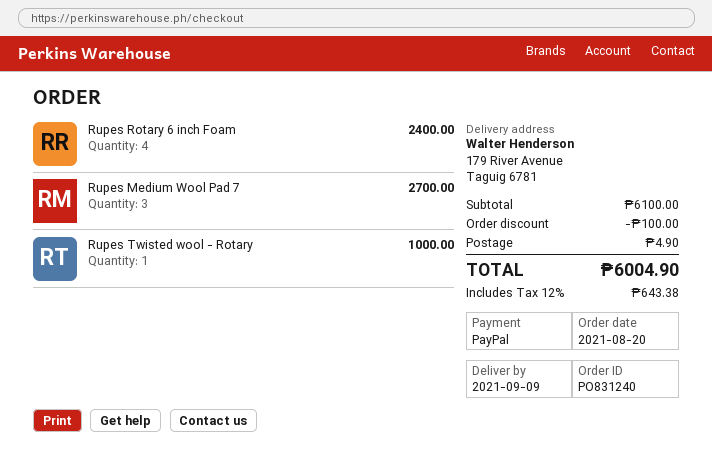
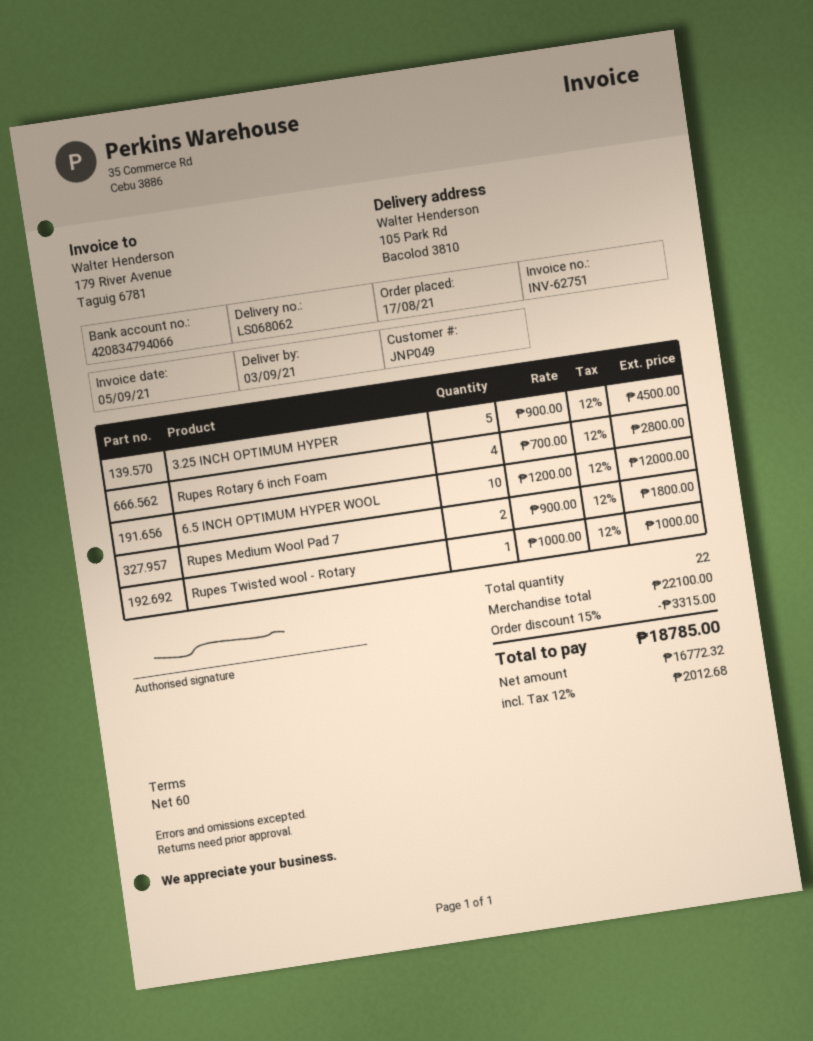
order date: 2021-08-20 -> 2021-08-17
delivery date: 2021-09-09 -> 2021-09-03
ship to: 179 River Avenue, Taguig 6781 -> 105 Park Rd, Bacolod 3810
Rupes Rotary 6 inch Foam: 4 for 2400.00 -> 4 for 2800.00
Rupes Medium Wool Pad 7: 3 for 2700.00 -> 2 for 1800.00
3.25 INCH OPTIMUM HYPER: none -> 5 for 4500.00
6.5 INCH OPTIMUM HYPER WOOL: none -> 10 for 12000.00
subtotal: 6100.00 -> 22100.00
discount: 100.00 -> 3315.00
shipping: 4.90 -> none
tax: 12% = 643.38 -> 12% = 2012.68
total: 6004.90 -> 18785.00

